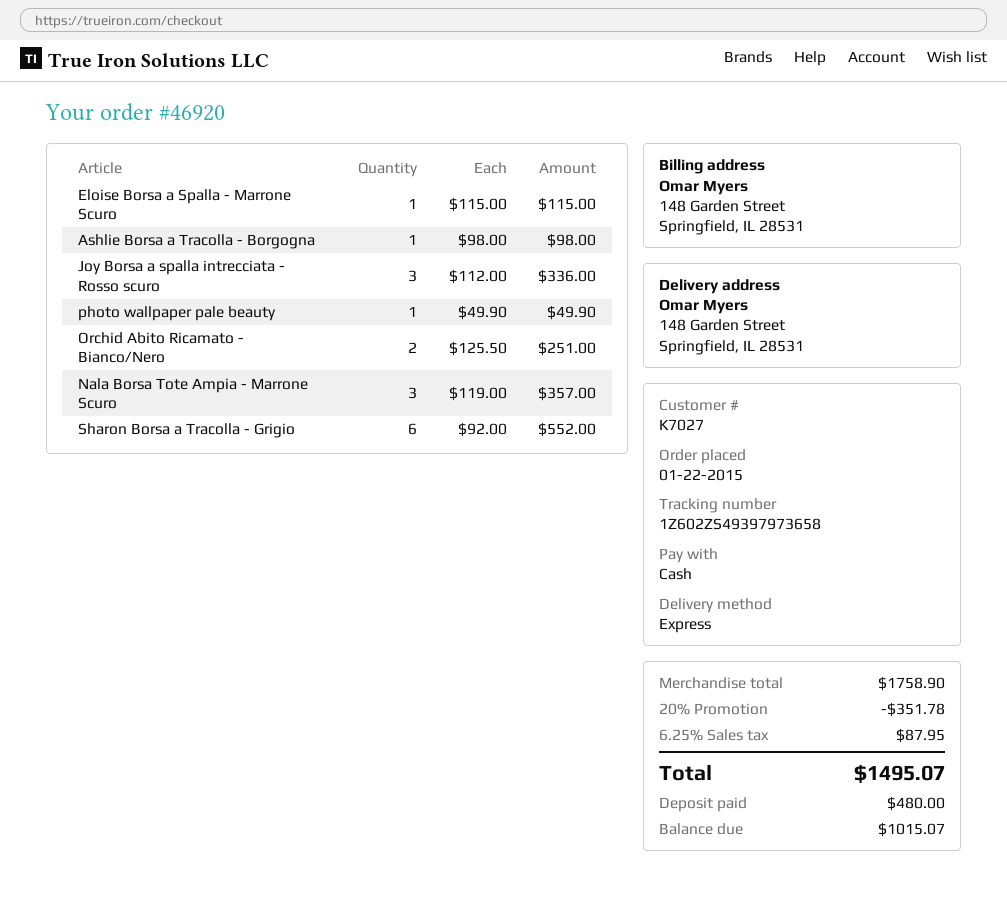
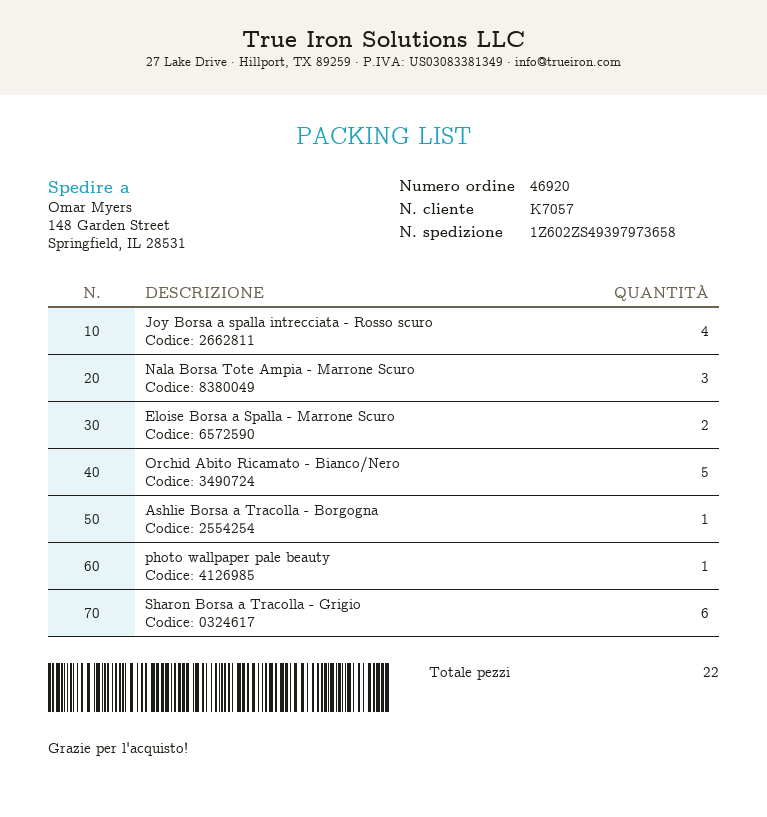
customer number: K7027 -> K7057
Eloise Borsa a Spalla - Marrone Scuro: 1 -> 2
Joy Borsa a spalla intrecciata - Rosso scuro: 3 -> 4
Orchid Abito Ricamato - Bianco/Nero: 2 -> 5

